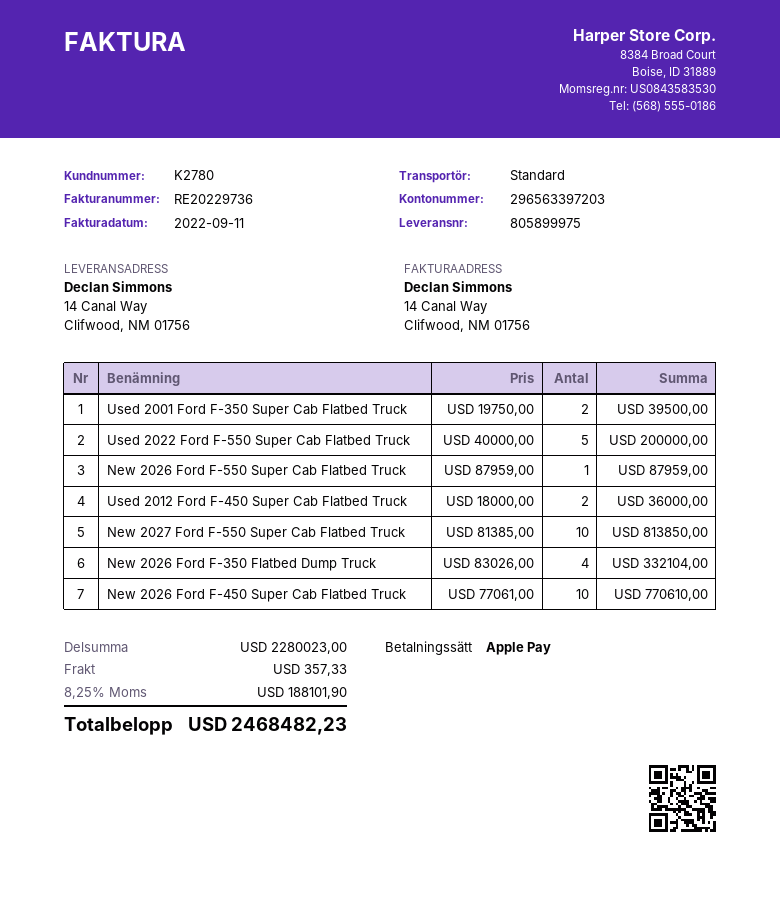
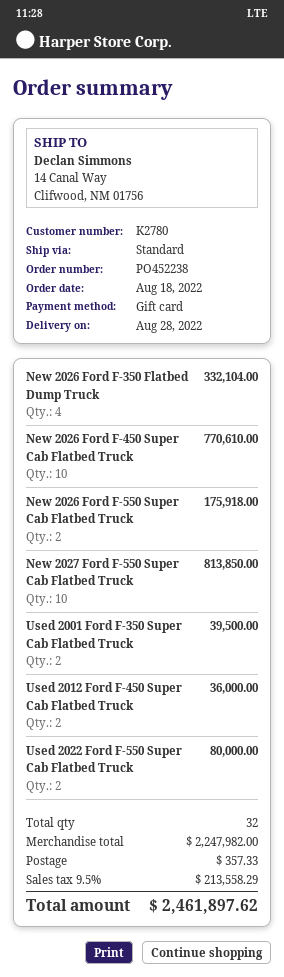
payment method: Apple Pay -> gift card
Used 2022 Ford F-550 Super Cab Flatbed Truck: 5 for 200000.00 -> 2 for 80000.00
New 2026 Ford F-550 Super Cab Flatbed Truck: 1 for 87959.00 -> 2 for 175918.00
subtotal: 2280023.00 -> 2247982.00
tax: 8.25% = 188101.90 -> 9.5% = 213558.29
total: 2468482.23 -> 2461897.62

